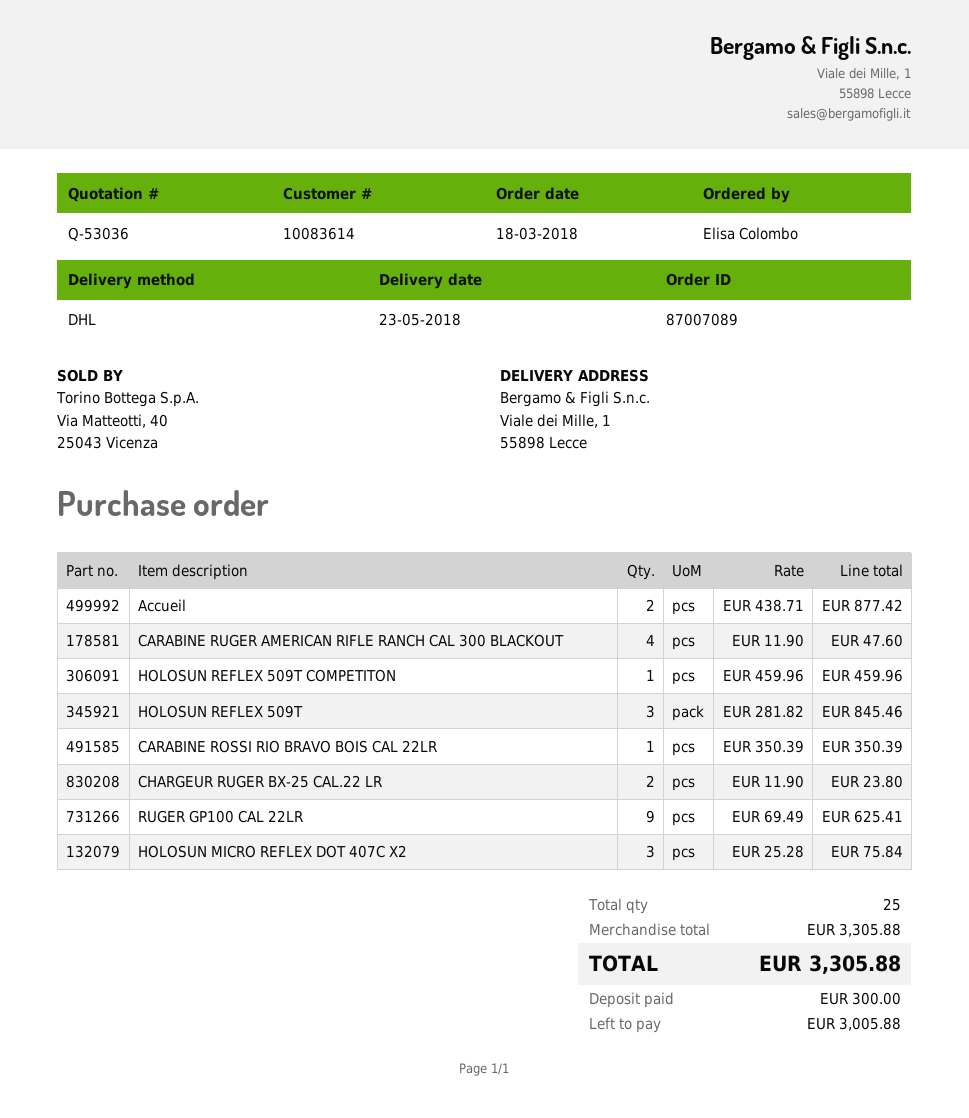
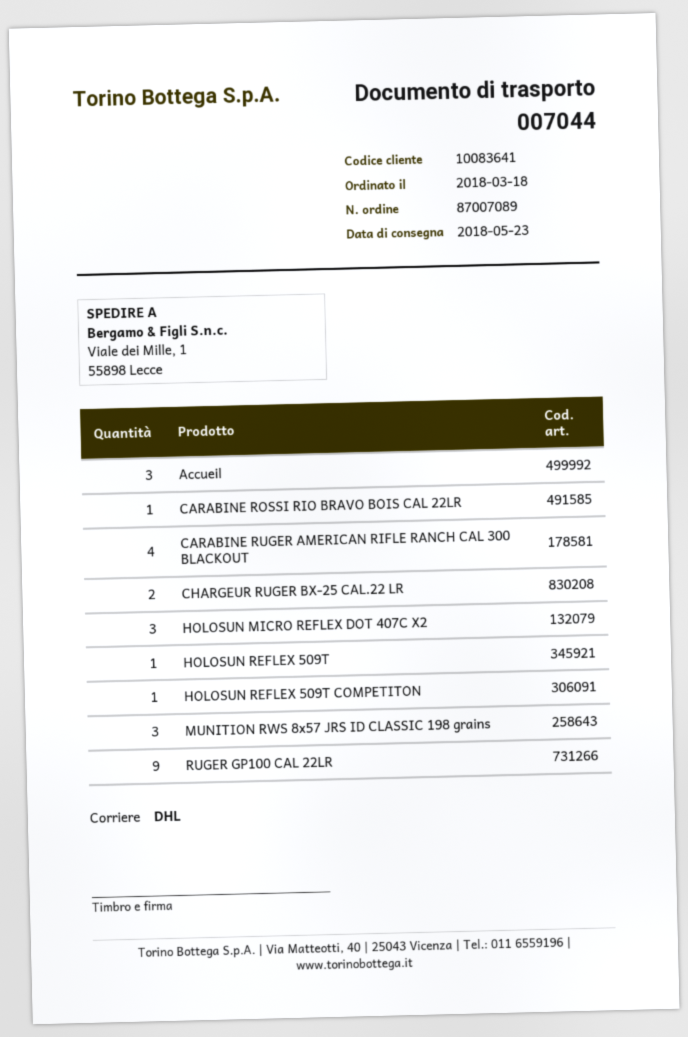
customer number: 10083614 -> 10083641
Accueil: 2 -> 3
HOLOSUN REFLEX 509T: 3 -> 1
MUNITION RWS 8x57 JRS ID CLASSIC 198 grains: none -> 3

